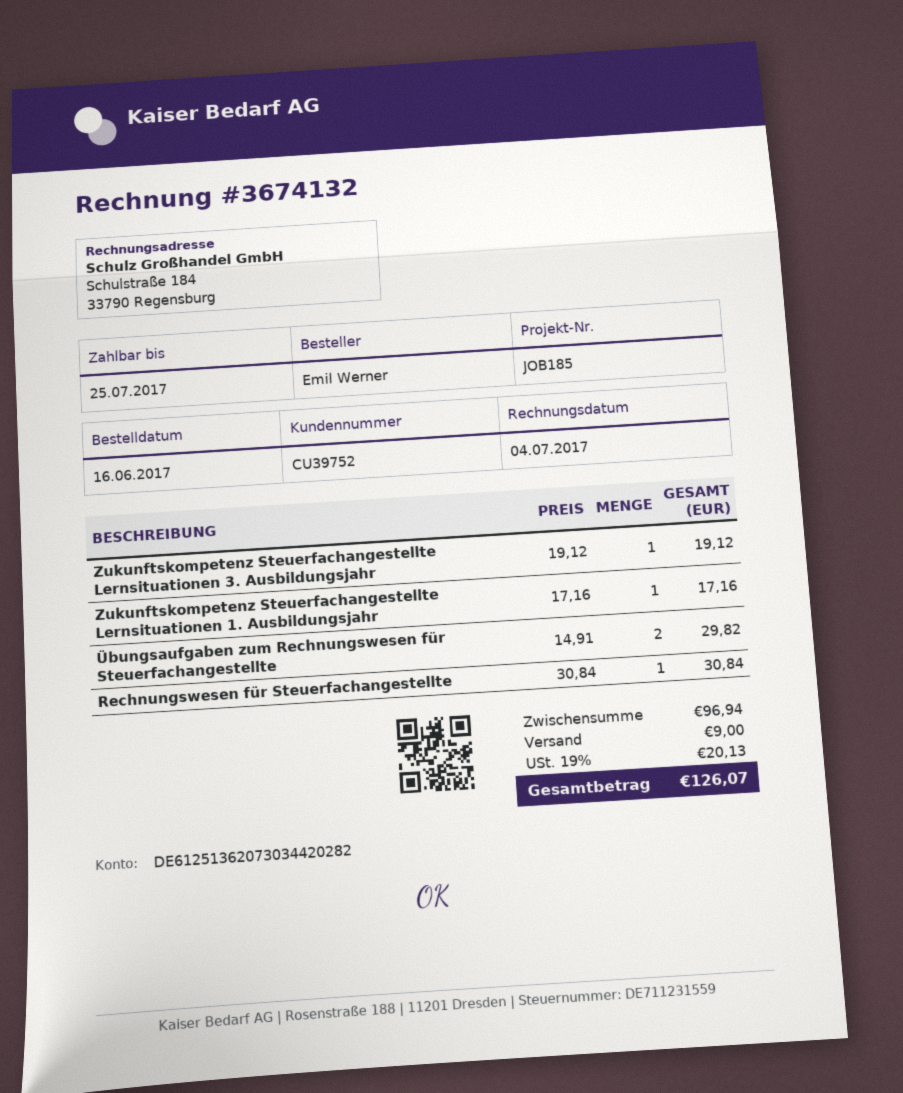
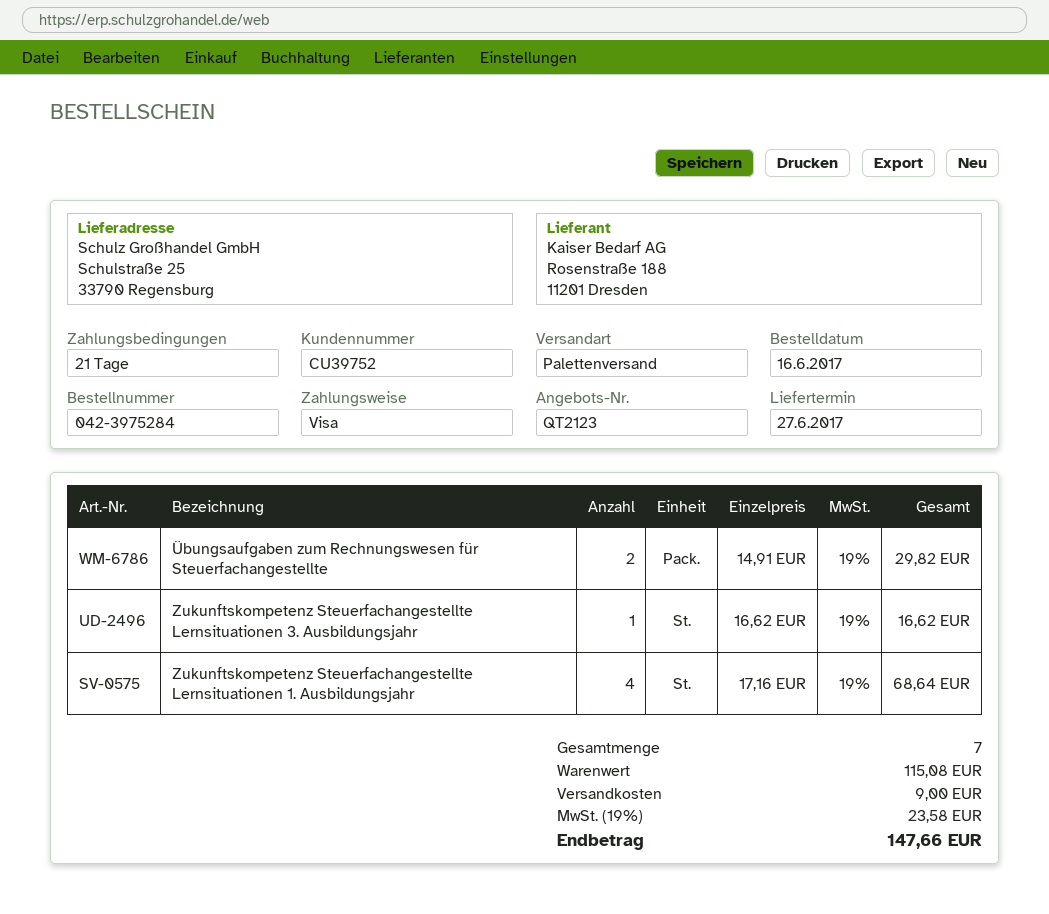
Zukunftskompetenz Steuerfachangestellte Lernsituationen 3. Ausbildungsjahr: 1 x 19.12 = 19.12 -> 1 x 16.62 = 16.62
Zukunftskompetenz Steuerfachangestellte Lernsituationen 1. Ausbildungsjahr: 1 x 17.16 = 17.16 -> 4 x 17.16 = 68.64
Rechnungswesen für Steuerfachangestellte: 1 x 30.84 = 30.84 -> none
subtotal: 96.94 -> 115.08
tax: 19% = 20.13 -> 19% = 23.58
total: 126.07 -> 147.66

